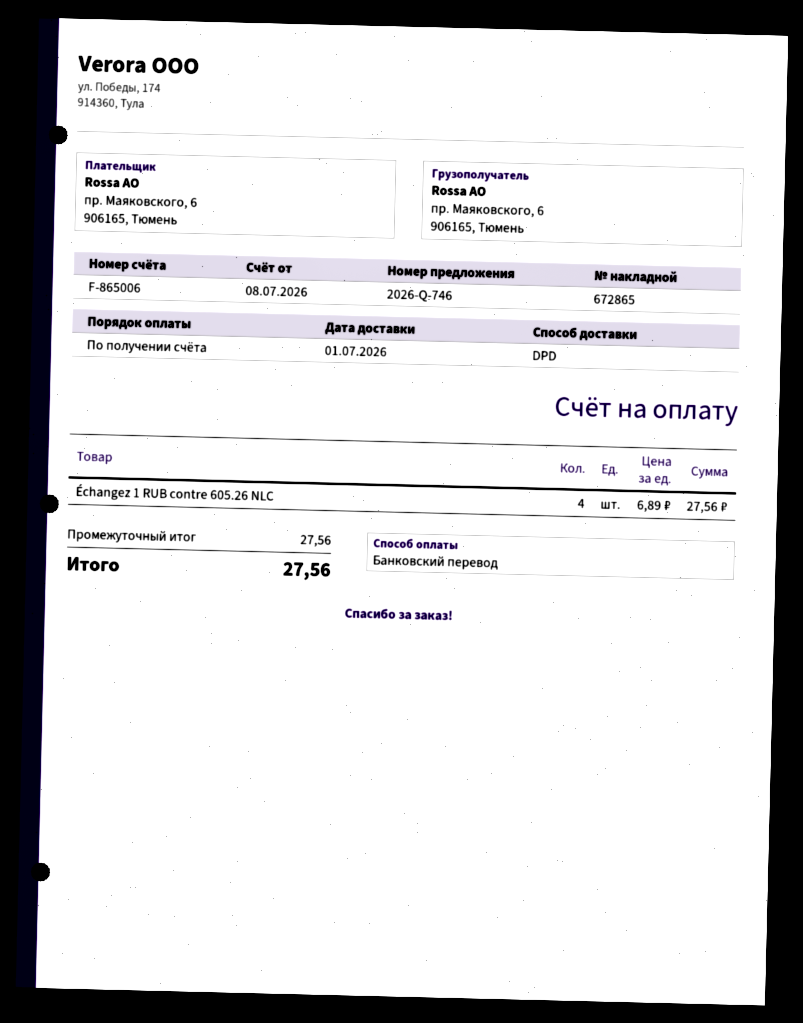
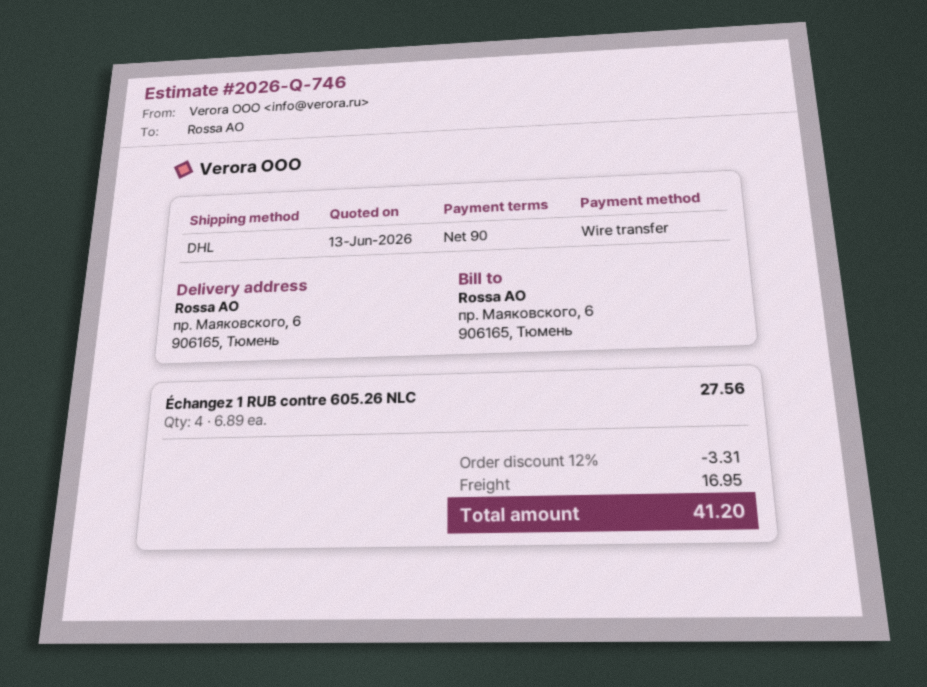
payment terms: on receipt -> 90 days
shipping method: DPD -> DHL
discount: none -> 12% = 3.31
shipping: none -> 16.95
total: 27.56 -> 41.20

